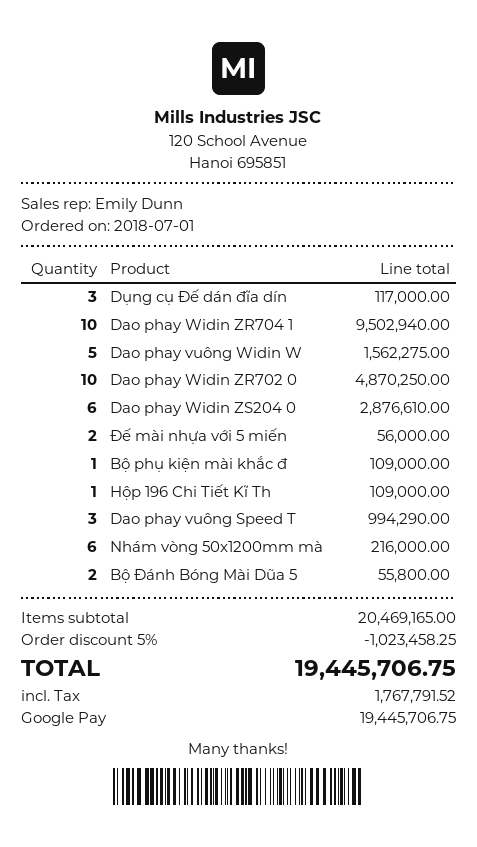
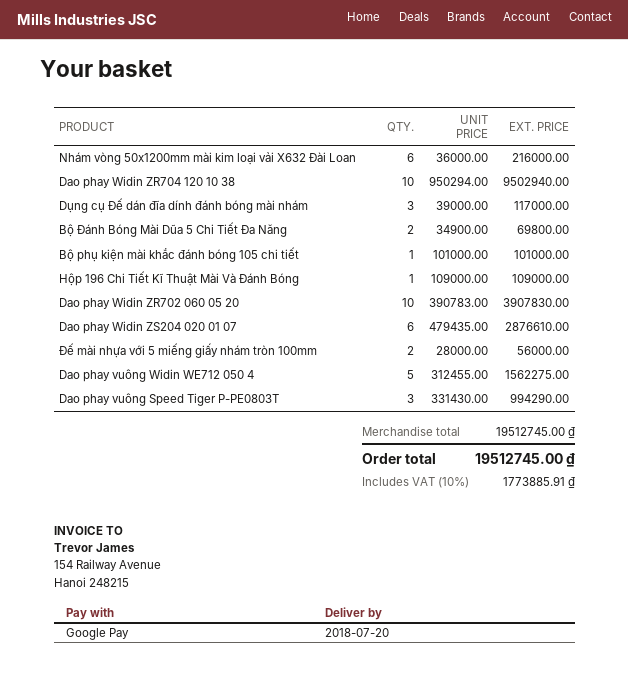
Dao phay Widin ZR702 0: 10 for 4870250.00 -> 10 for 3907830.00
Bộ phụ kiện mài khắc đ: 1 for 109000.00 -> 1 for 101000.00
Bộ Đánh Bóng Mài Dũa 5: 2 for 55800.00 -> 2 for 69800.00
subtotal: 20469165.00 -> 19512745.00
discount: 5% = 1023458.25 -> none
tax: 1767791.52 -> 1773885.91
total: 19445706.75 -> 19512745.00

